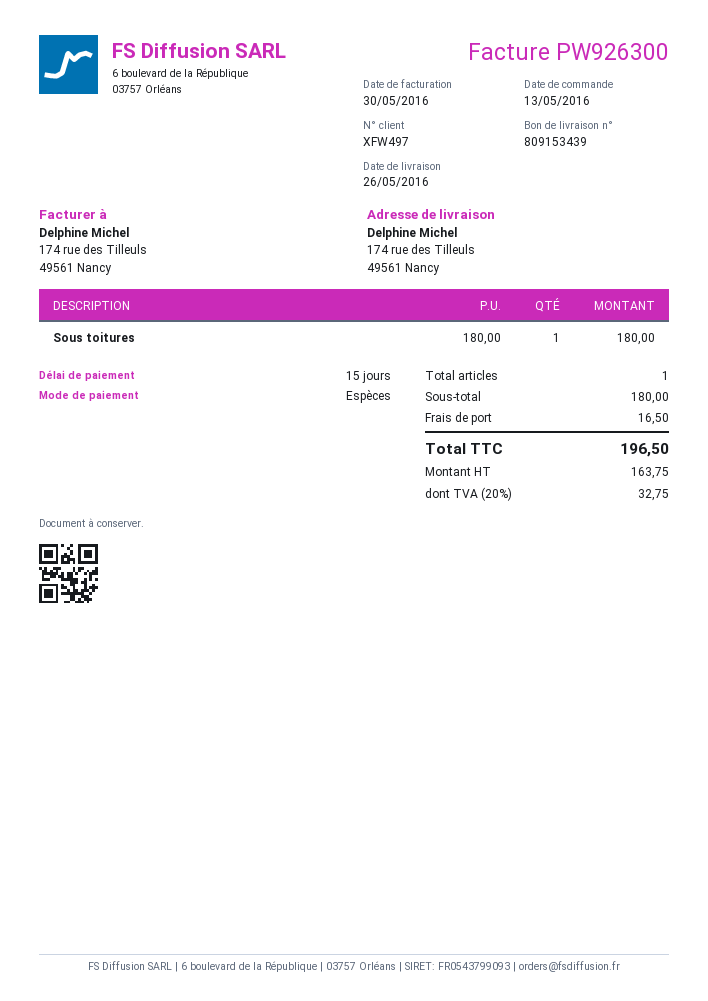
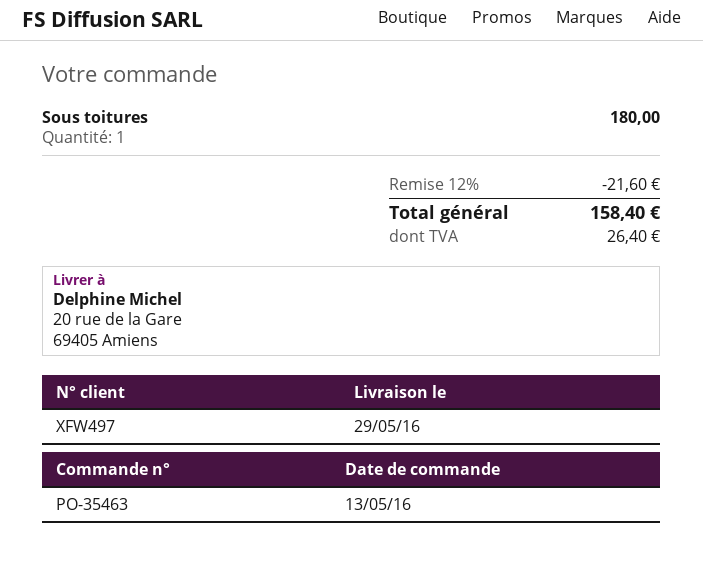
delivery date: 2016-05-26 -> 2016-05-29
ship to: 174 rue des Tilleuls, 49561 Nancy -> 20 rue de la Gare, 69405 Amiens
discount: none -> 12% = 21.60
shipping: 16.50 -> none
tax: 32.75 -> 26.40
total: 196.50 -> 158.40

